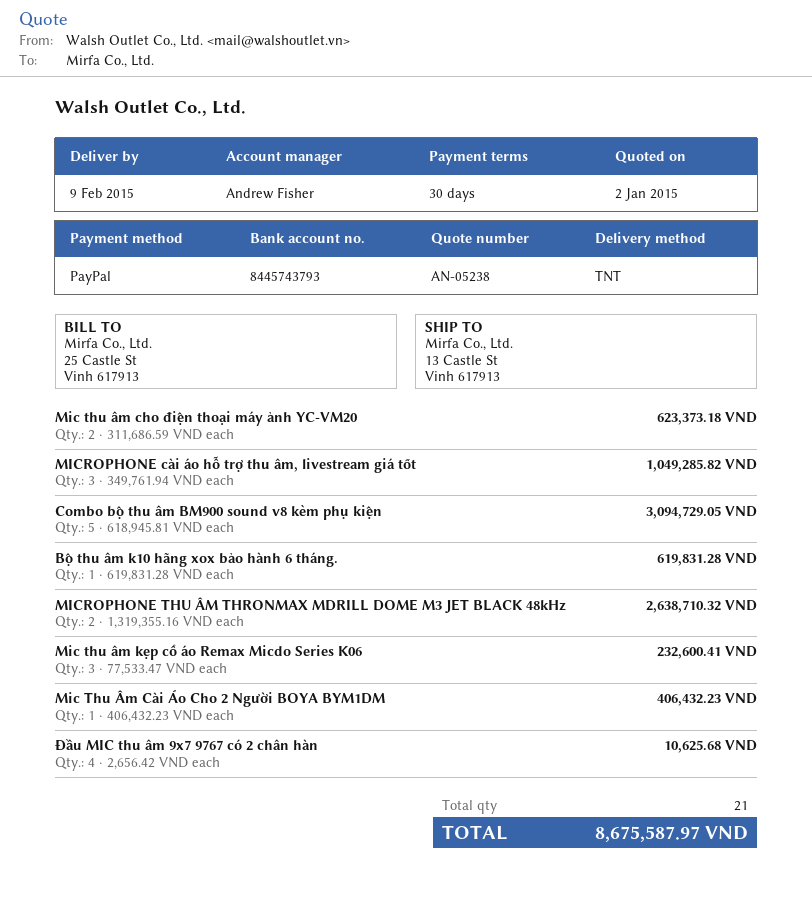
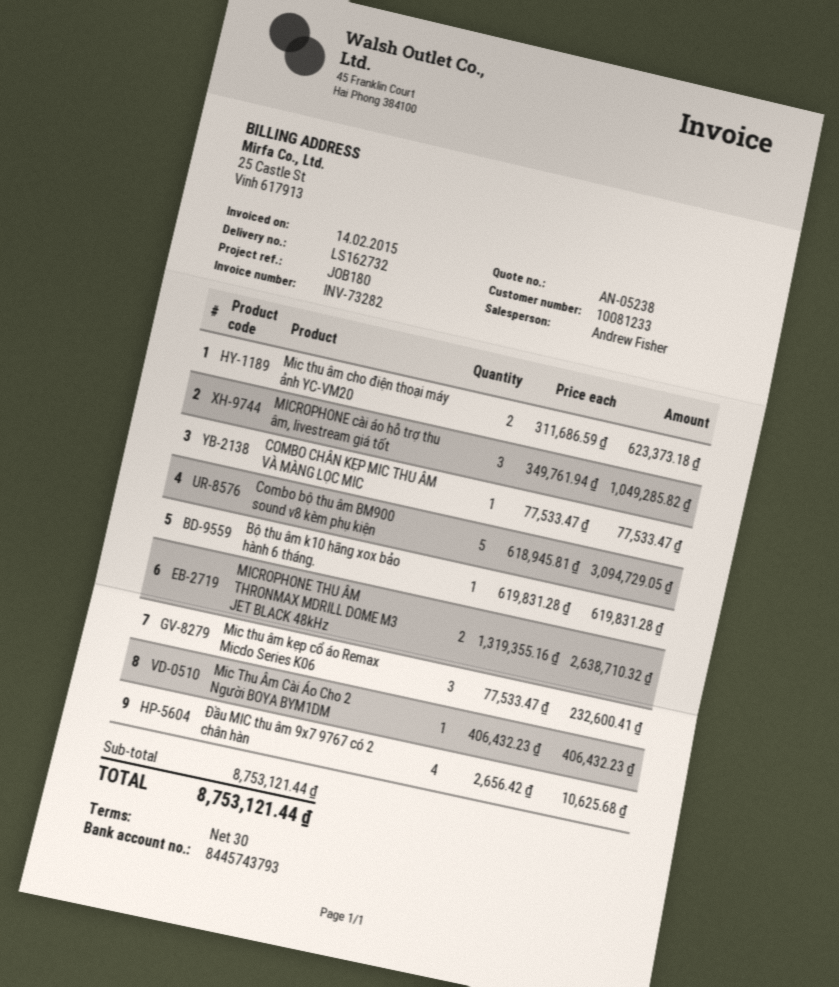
COMBO CHÂN KẸP MIC THU ÂM VÀ MÀNG LỌC MIC: none -> 1 x 77533.47 = 77533.47
total: 8675587.97 -> 8753121.44

